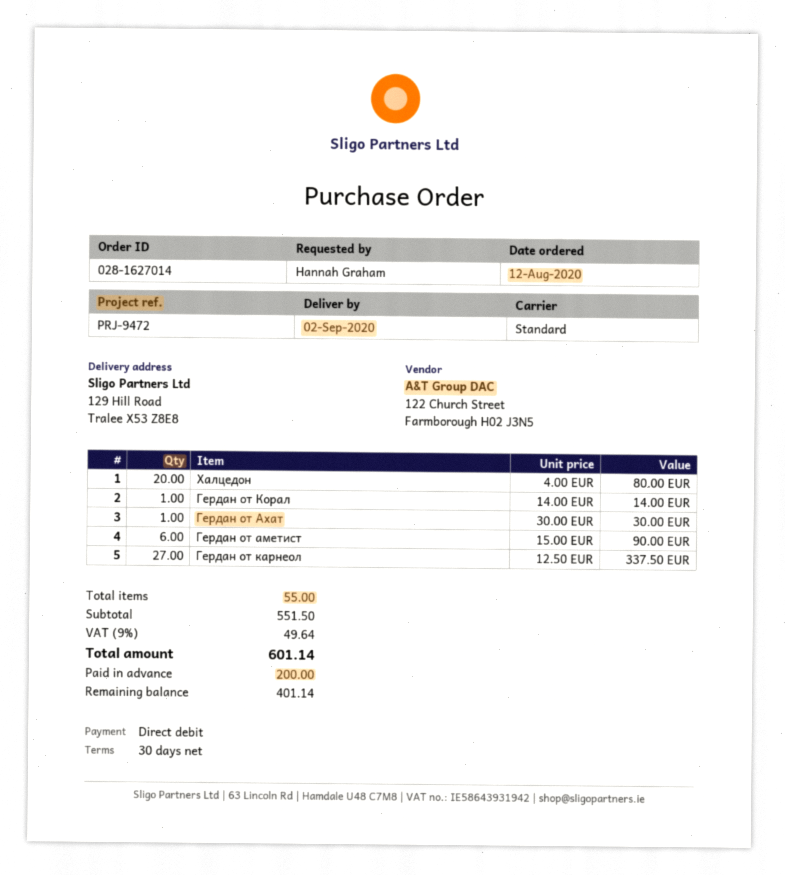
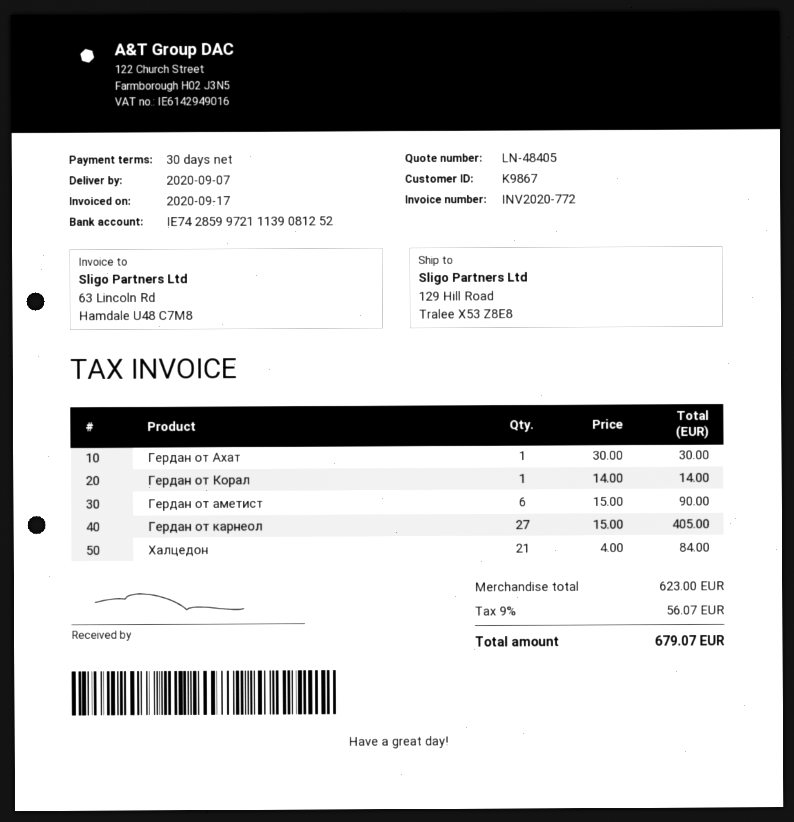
delivery date: 2020-09-02 -> 2020-09-07
Халцедон: 20 x 4.00 = 80.00 -> 21 x 4.00 = 84.00
Гердан от карнеол: 27 x 12.50 = 337.50 -> 27 x 15.00 = 405.00
subtotal: 551.50 -> 623.00
tax: 9% = 49.64 -> 9% = 56.07
total: 601.14 -> 679.07

